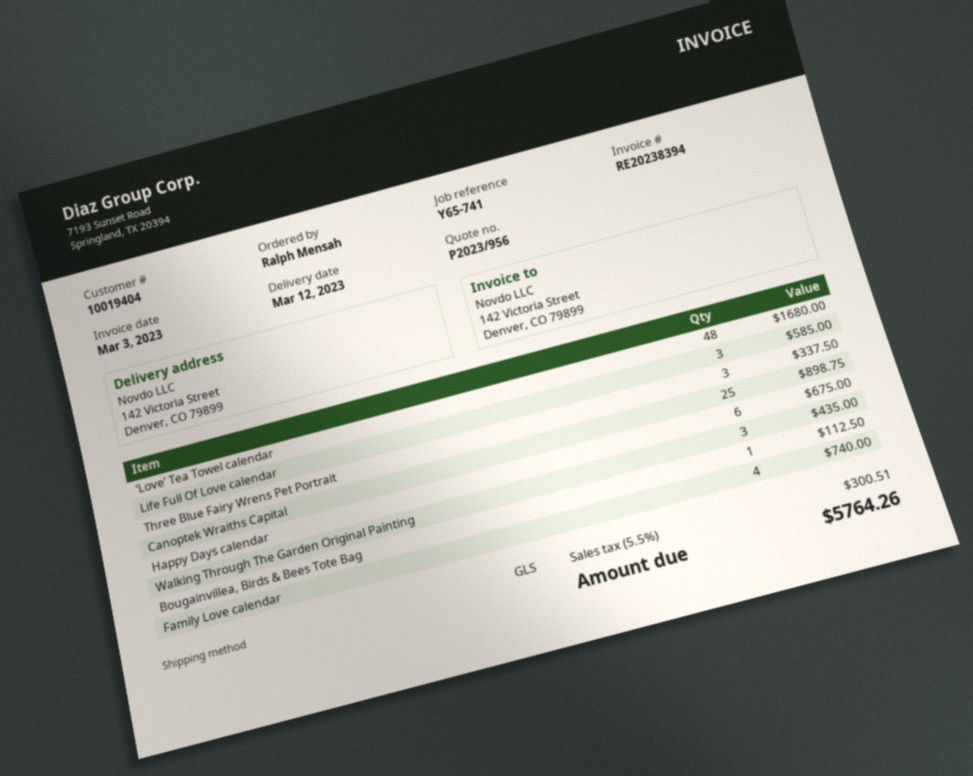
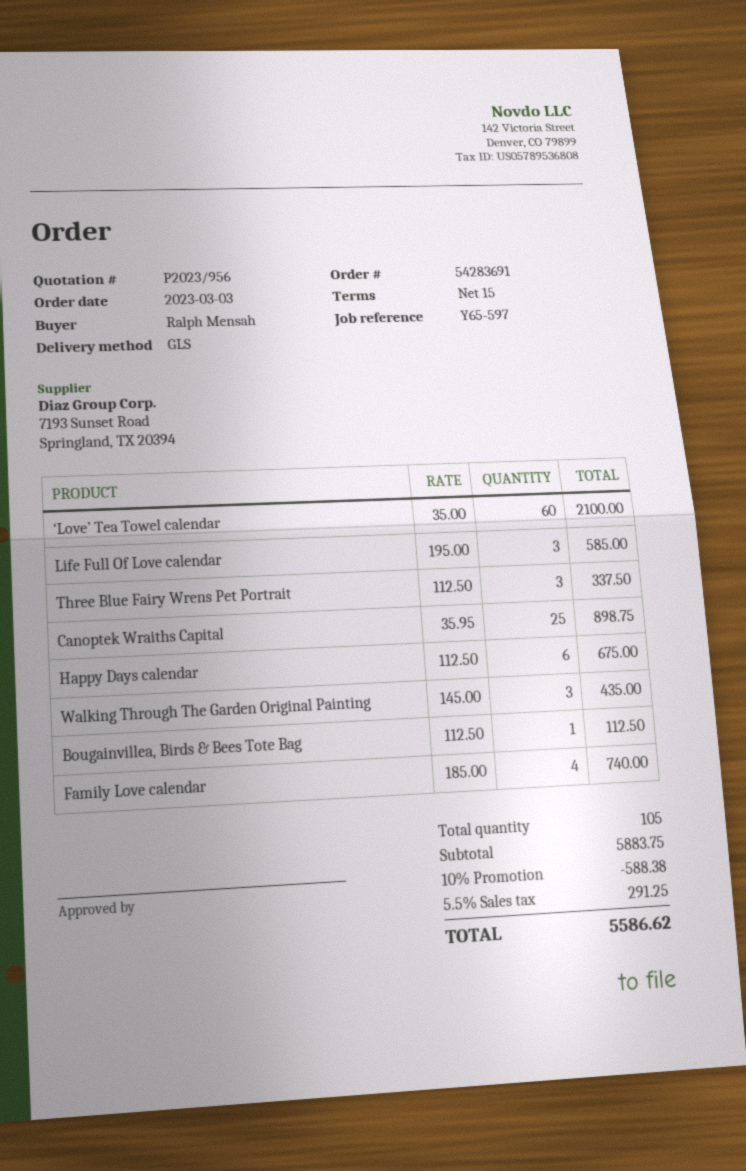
reference: Y65-741 -> Y65-597
‘Love’ Tea Towel calendar: 48 for 1680.00 -> 60 for 2100.00
discount: none -> 10% = 588.38
tax: 5.5% = 300.51 -> 5.5% = 291.25
total: 5764.26 -> 5586.62

